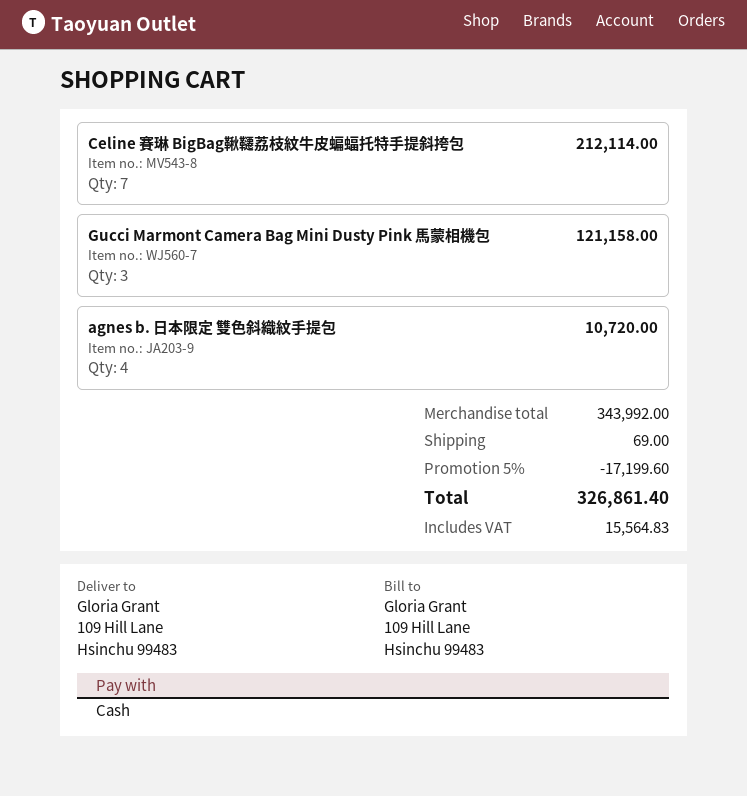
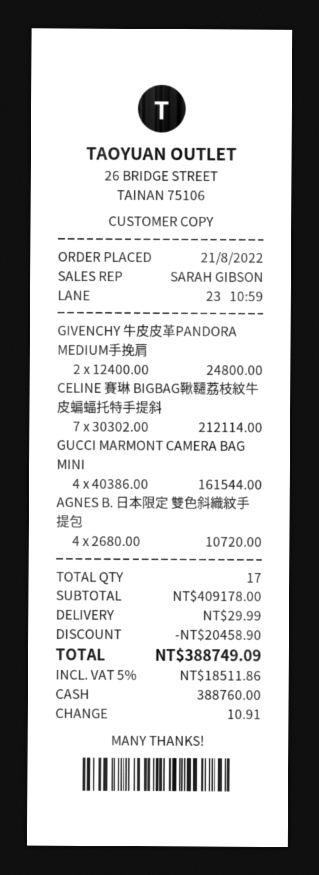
Gucci Marmont Camera Bag Mini Dusty Pink 馬蒙相機包: 3 for 121158.00 -> 4 for 161544.00
GIVENCHY 牛皮皮革PANDORA MEDIUM手挽肩: none -> 2 for 24800.00
subtotal: 343992.00 -> 409178.00
discount: 17199.60 -> 20458.90
shipping: 69.00 -> 29.99
tax: 15564.83 -> 18511.86
total: 326861.40 -> 388749.09

